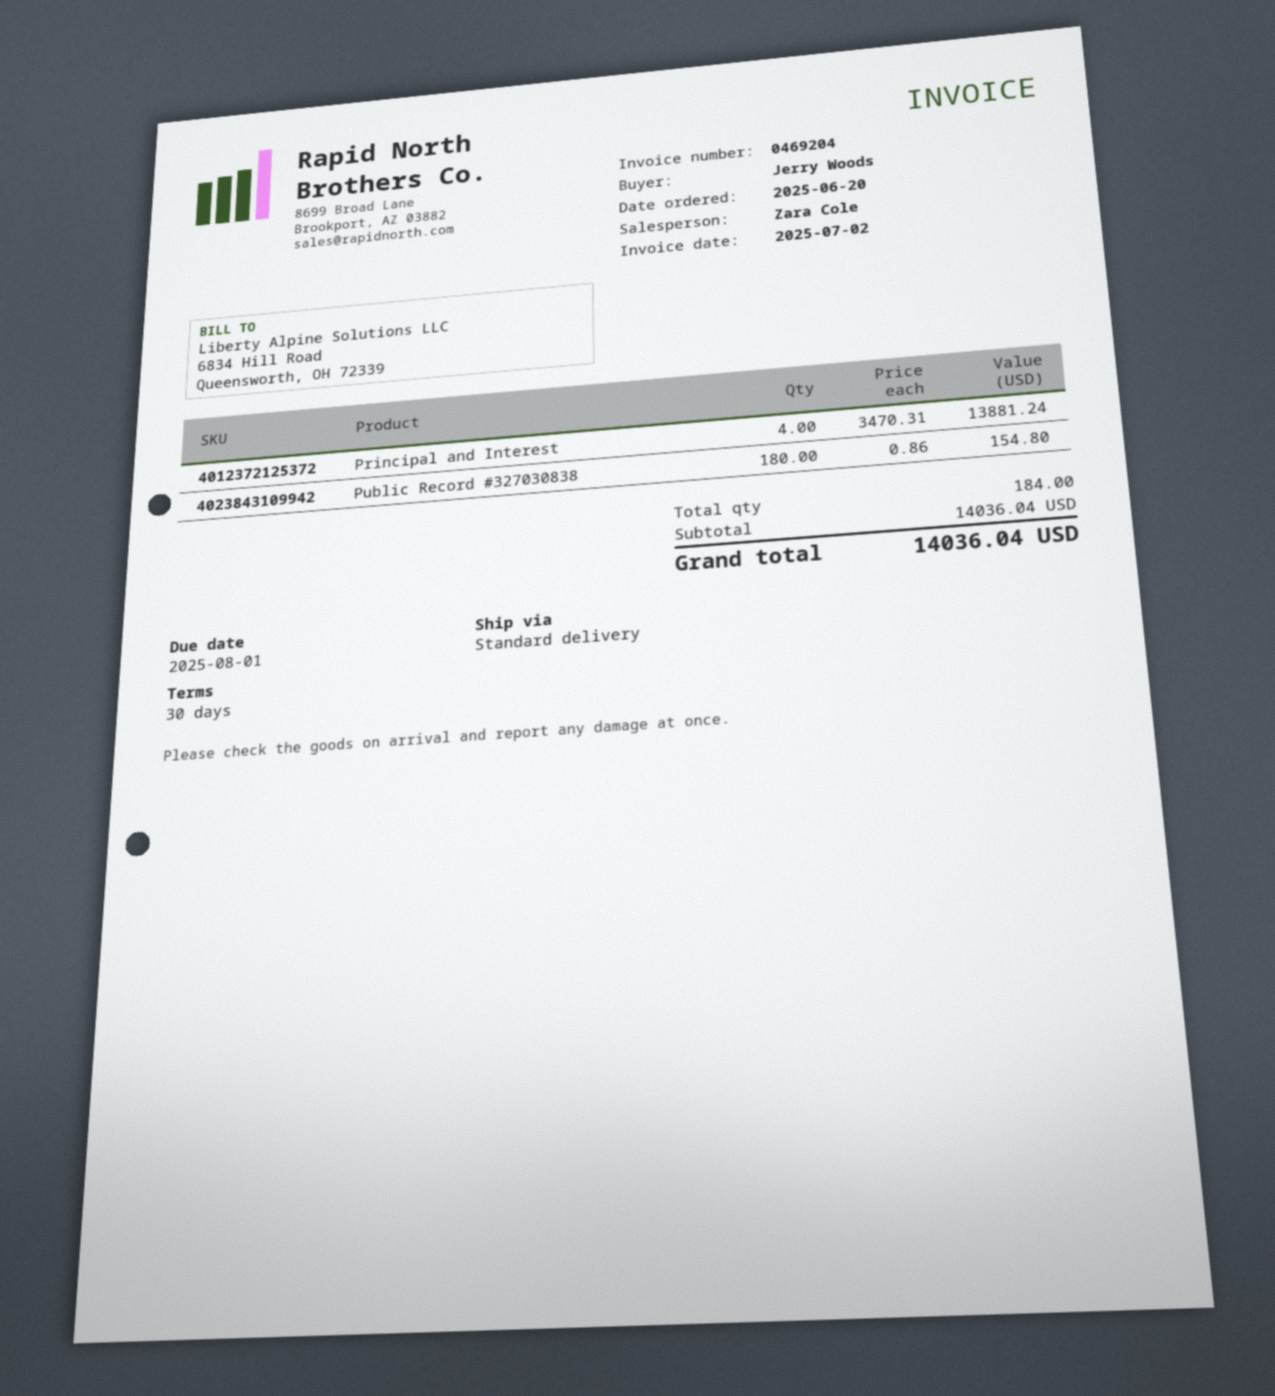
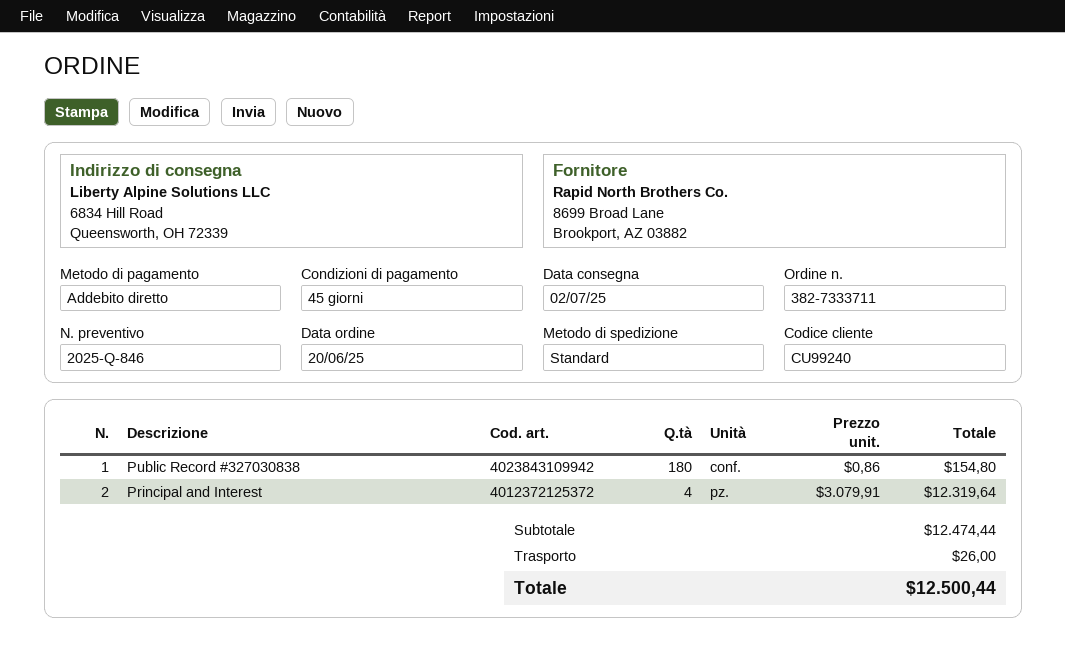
payment terms: 30 days -> 45 days
Principal and Interest: 4 x 3470.31 = 13881.24 -> 4 x 3079.91 = 12319.64
subtotal: 14036.04 -> 12474.44
shipping: none -> 26.00
total: 14036.04 -> 12500.44

